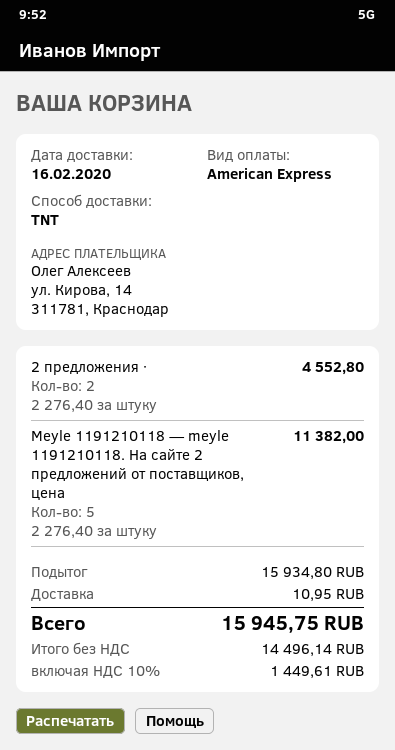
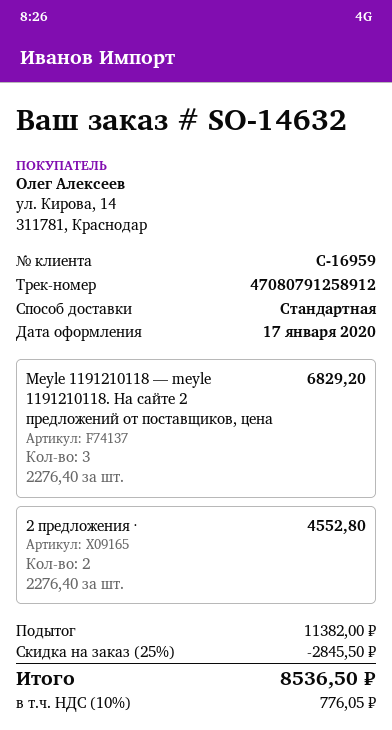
shipping method: TNT -> standard
Meyle 1191210118 — meyle 1191210118. На сайте 2 предложений от поставщиков, цена: 5 x 2276.40 = 11382.00 -> 3 x 2276.40 = 6829.20
subtotal: 15934.80 -> 11382.00
discount: none -> 25% = 2845.50
shipping: 10.95 -> none
tax: 10% = 1449.61 -> 10% = 776.05
total: 15945.75 -> 8536.50

